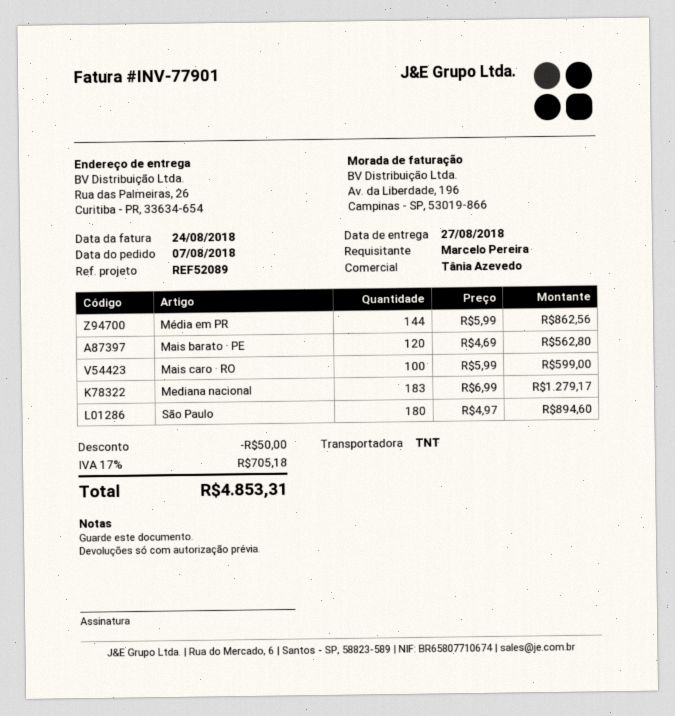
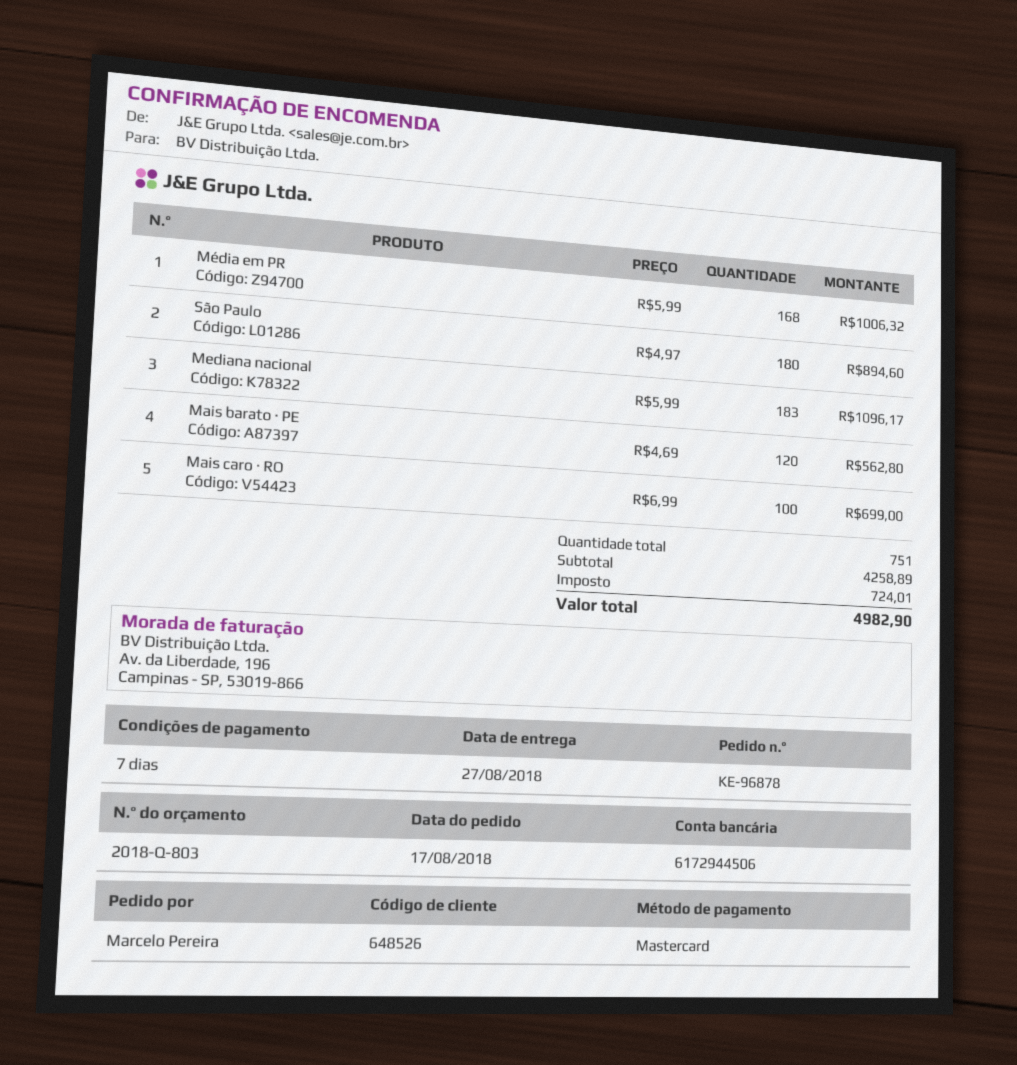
order date: 2018-08-07 -> 2018-08-17
Média em PR: 144 x 5.99 = 862.56 -> 168 x 5.99 = 1006.32
Mais caro · RO: 100 x 5.99 = 599.00 -> 100 x 6.99 = 699.00
Mediana nacional: 183 x 6.99 = 1279.17 -> 183 x 5.99 = 1096.17
discount: 50.00 -> none
tax: 705.18 -> 724.01
total: 4853.31 -> 4982.90

